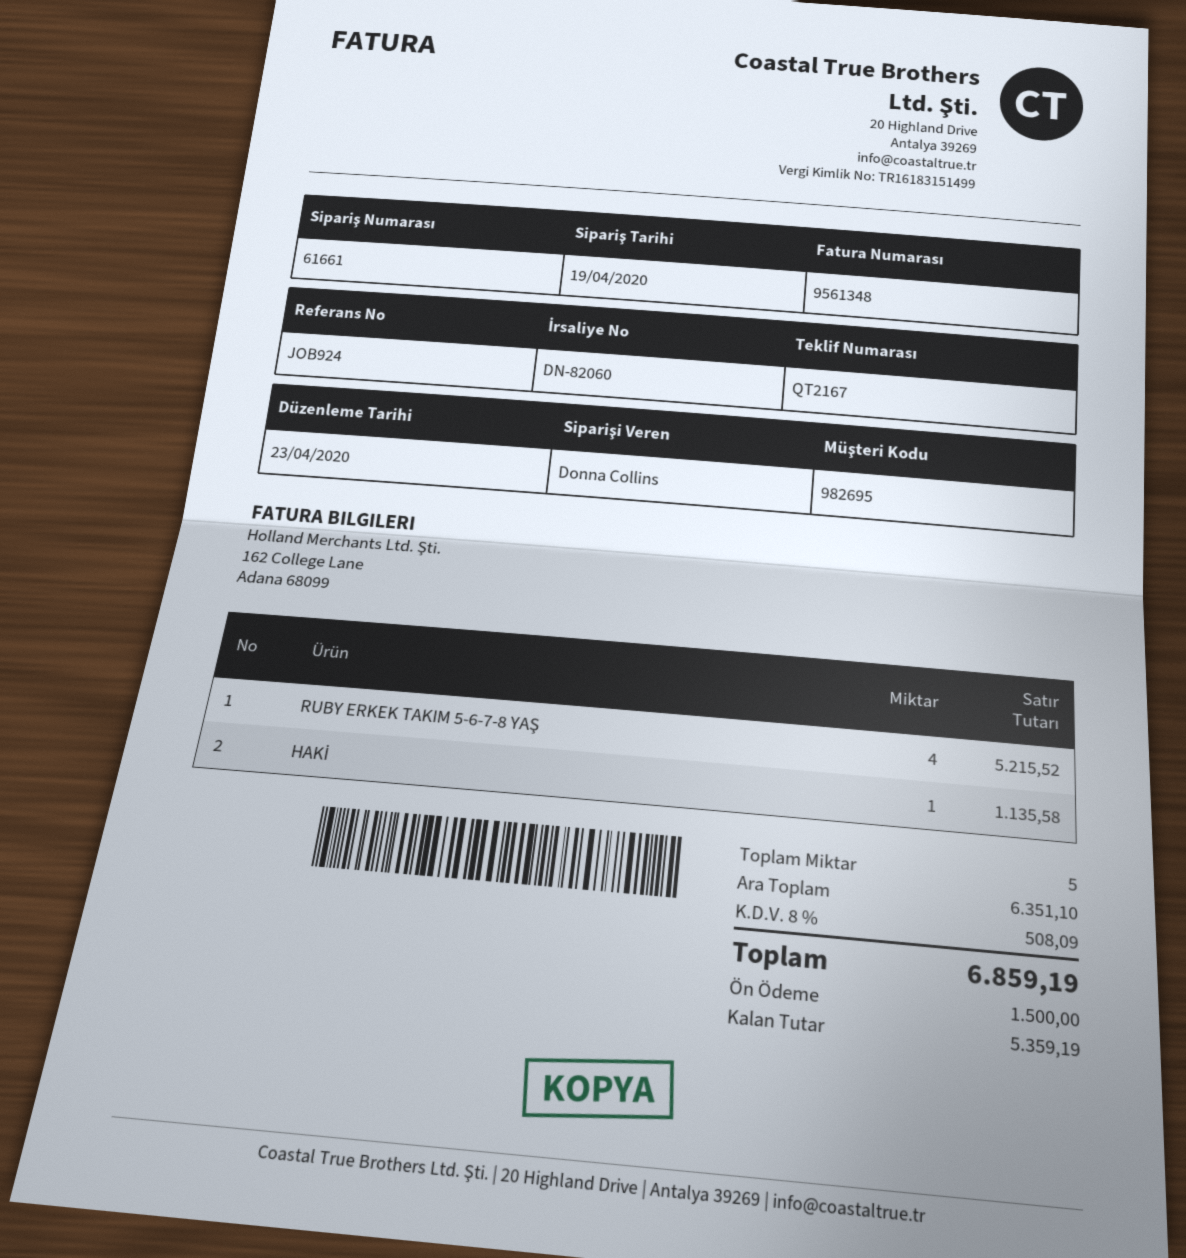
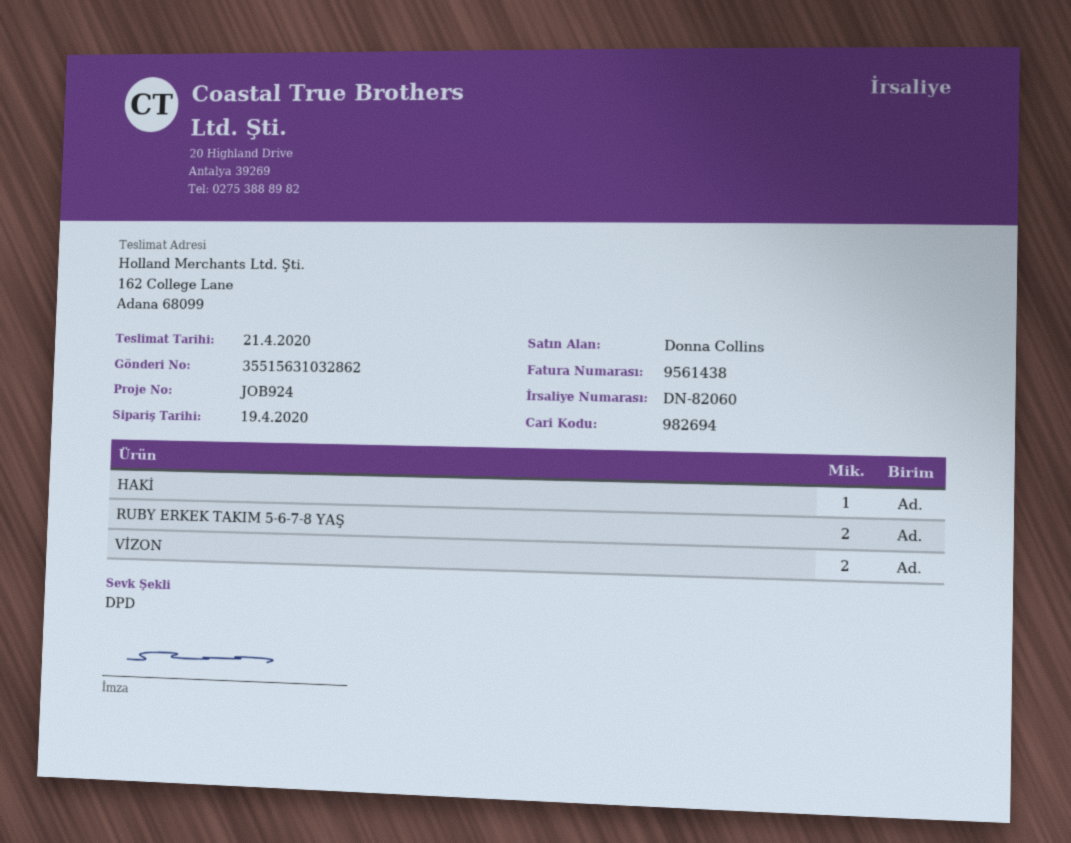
invoice number: 9561348 -> 9561438
customer number: 982695 -> 982694
RUBY ERKEK TAKIM 5-6-7-8 YAŞ: 4 -> 2
VİZON: none -> 2

